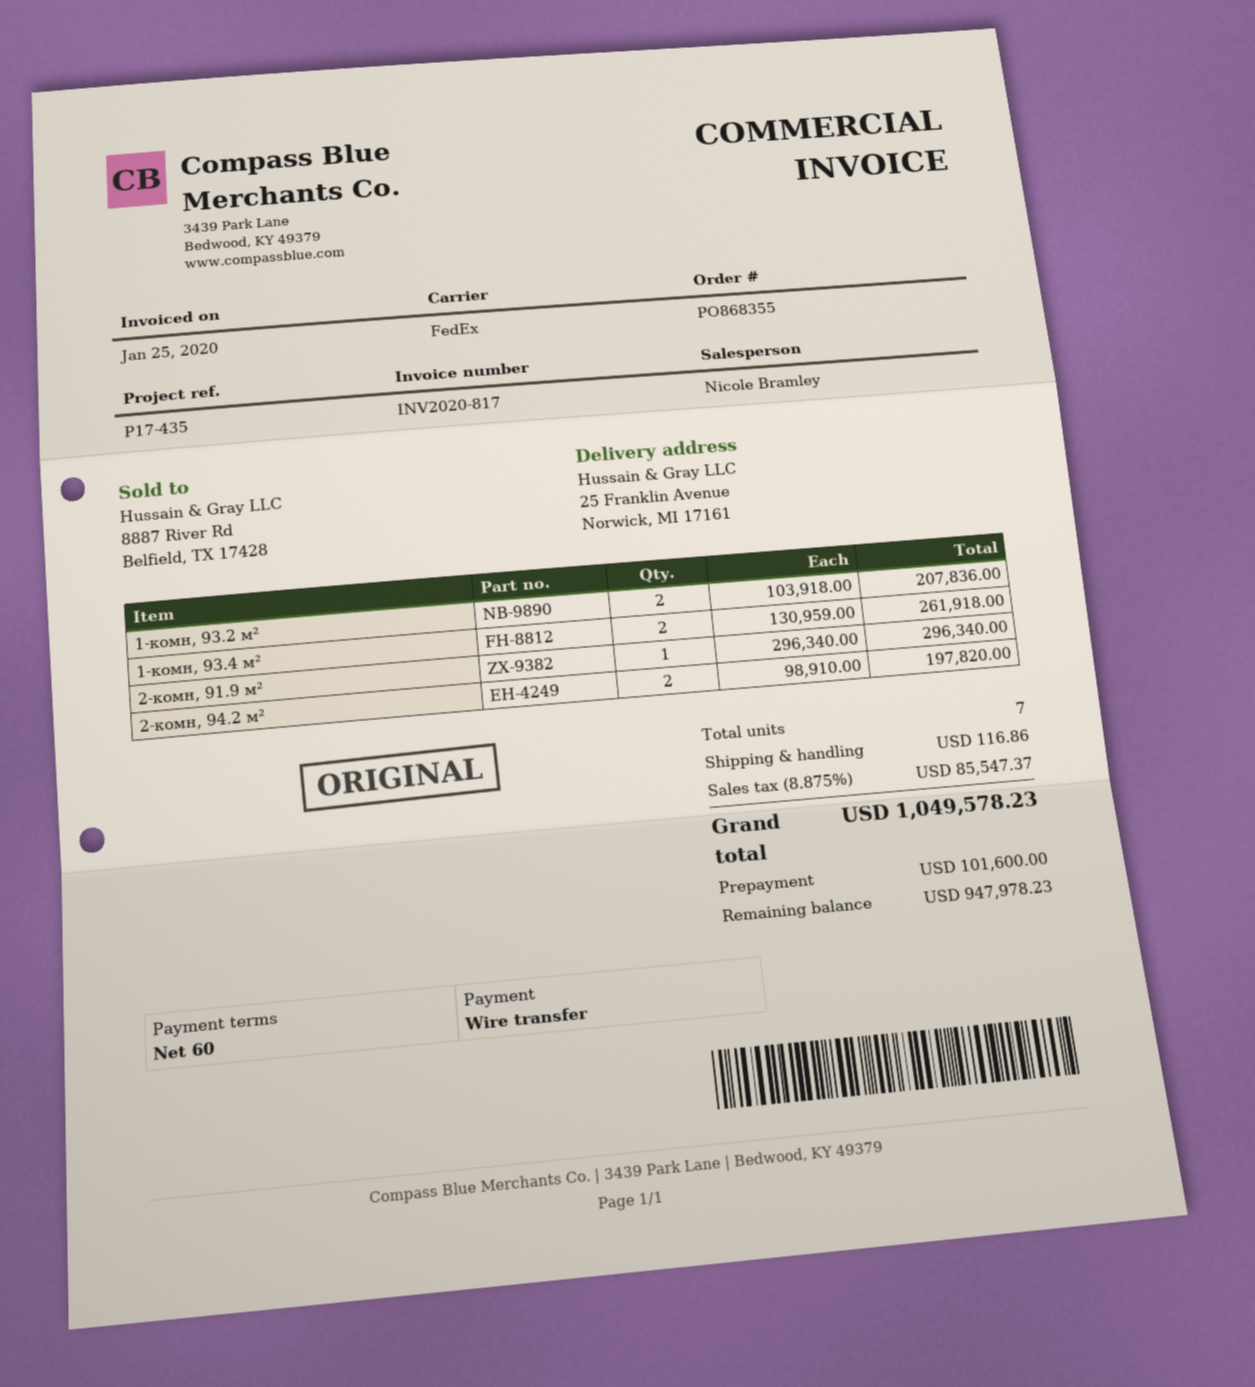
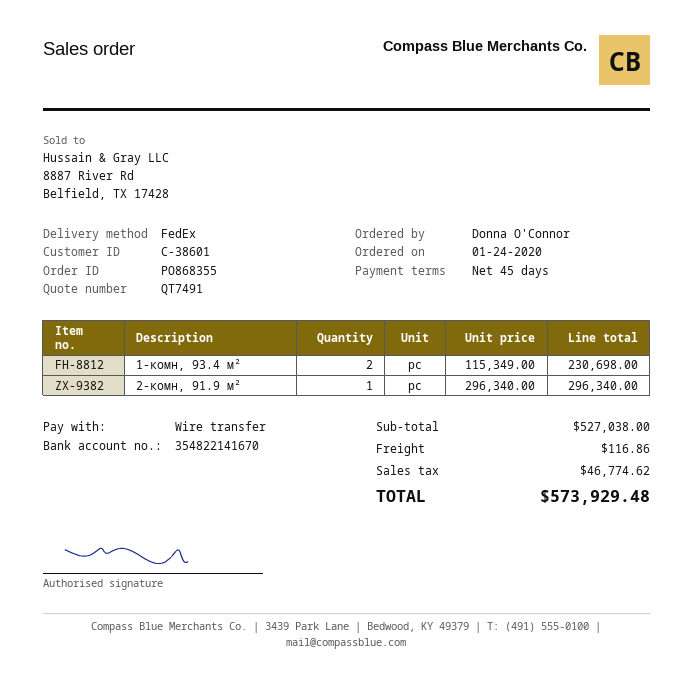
payment terms: 60 days -> 45 days
1-комн, 93.2 м²: 2 x 103918.00 = 207836.00 -> none
1-комн, 93.4 м²: 2 x 130959.00 = 261918.00 -> 2 x 115349.00 = 230698.00
2-комн, 94.2 м²: 2 x 98910.00 = 197820.00 -> none
tax: 85547.37 -> 46774.62
total: 1049578.23 -> 573929.48

